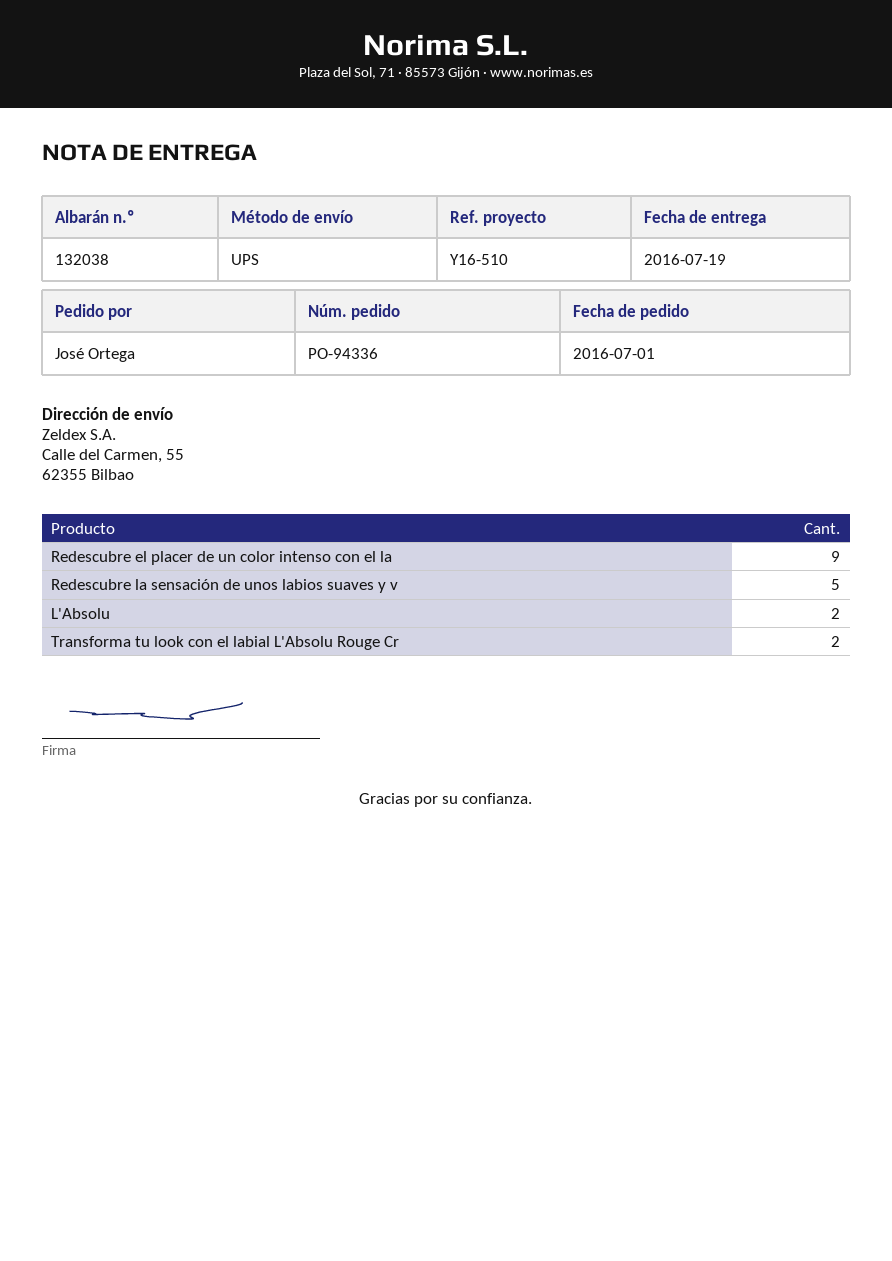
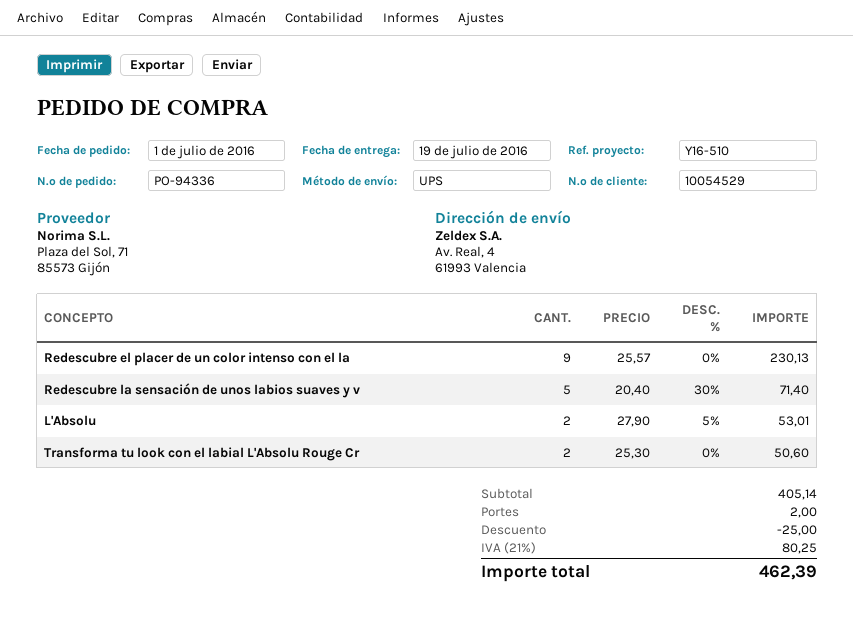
ship to: Calle del Carmen, 55, 62355 Bilbao -> Av. Real, 4, 61993 Valencia

